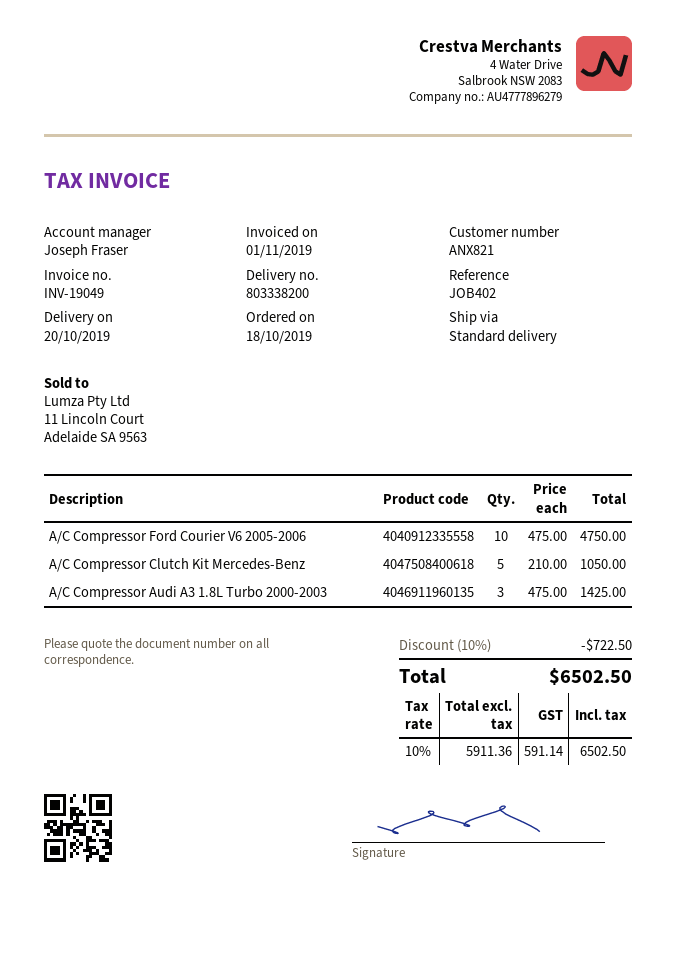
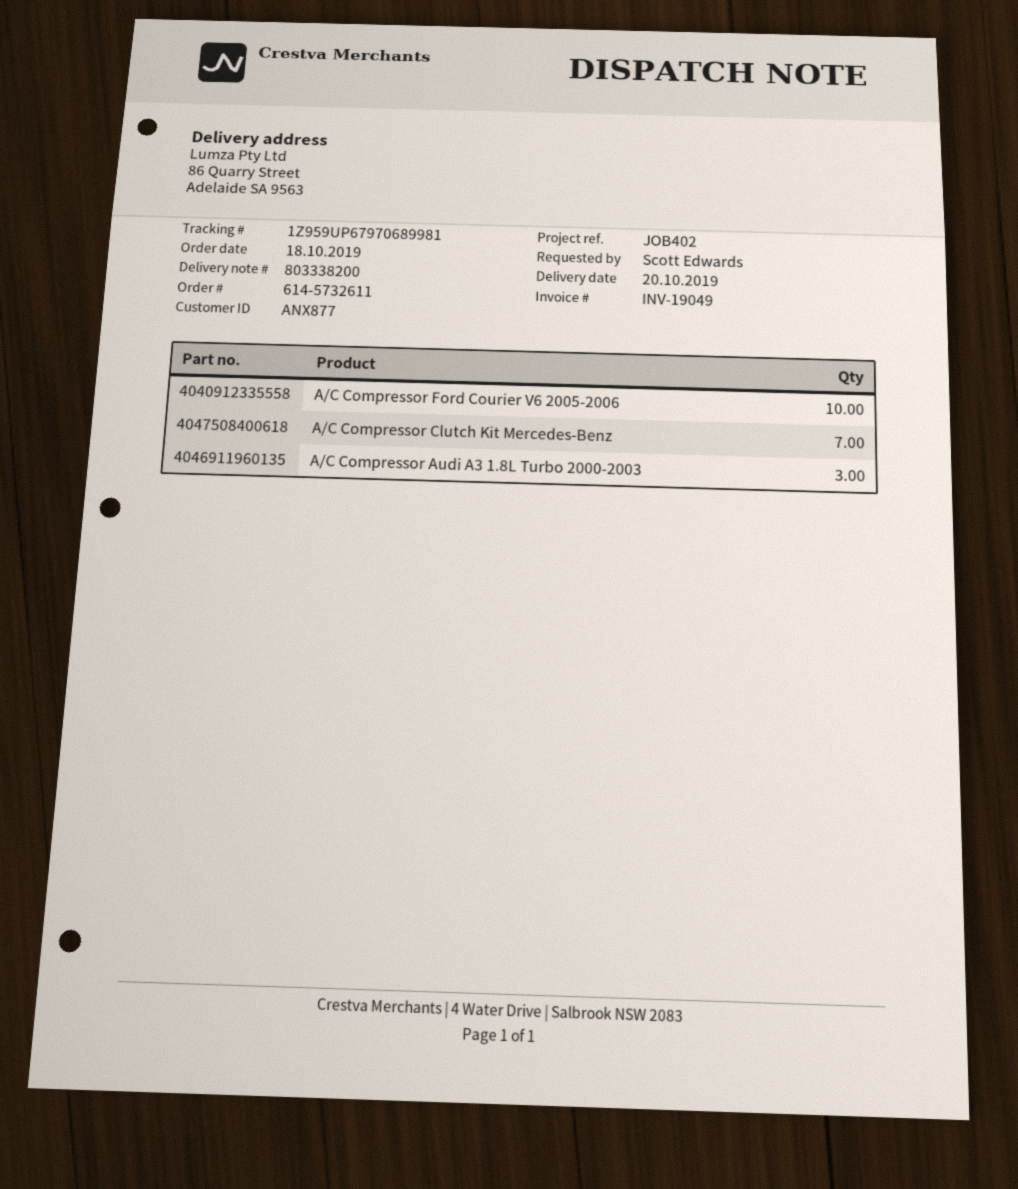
customer number: ANX821 -> ANX877
A/C Compressor Clutch Kit Mercedes-Benz: 5 -> 7

